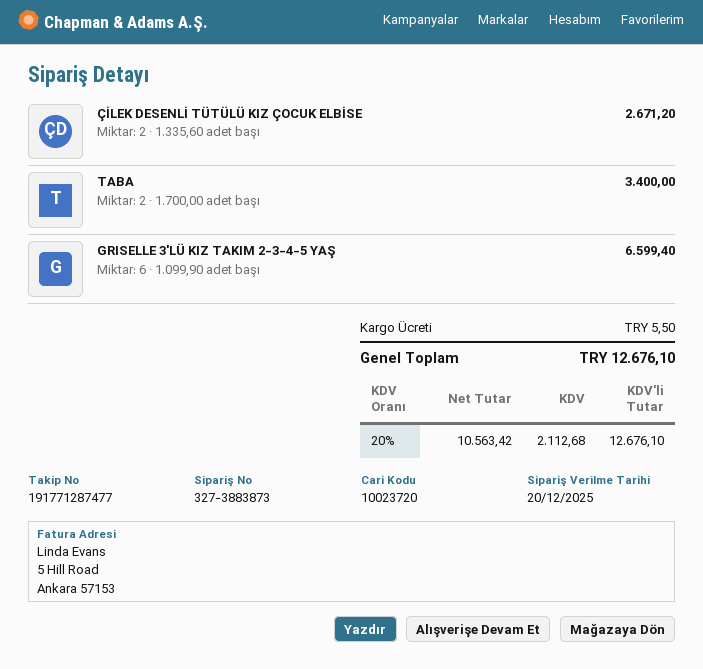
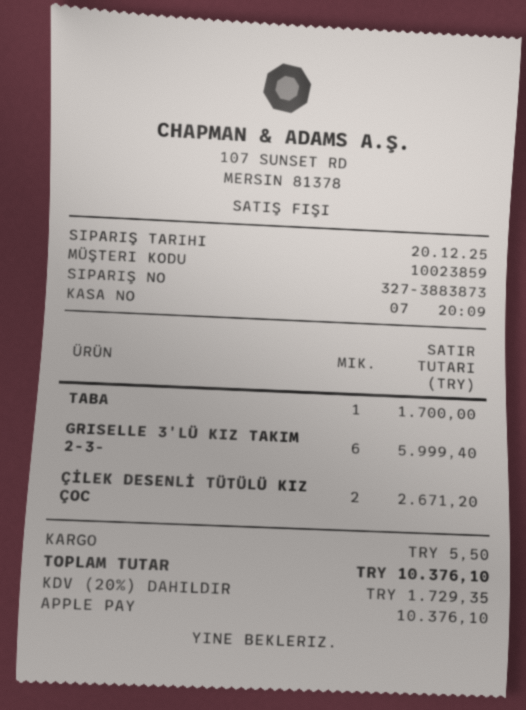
customer number: 10023720 -> 10023859
TABA: 2 for 3400.00 -> 1 for 1700.00
GRISELLE 3'LÜ KIZ TAKIM 2-3-4-5 YAŞ: 6 for 6599.40 -> 6 for 5999.40
tax: 20% = 2112.68 -> 20% = 1729.35
total: 12676.10 -> 10376.10

